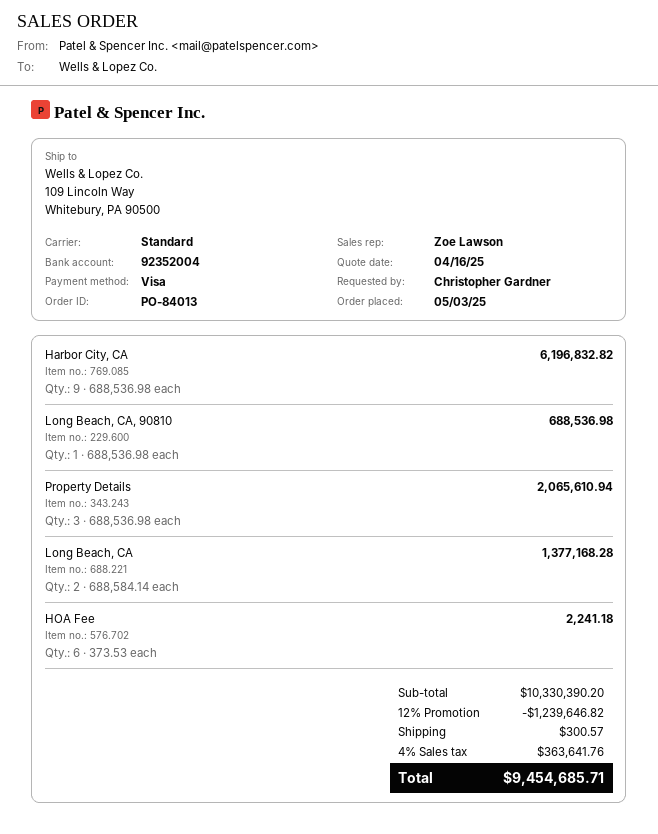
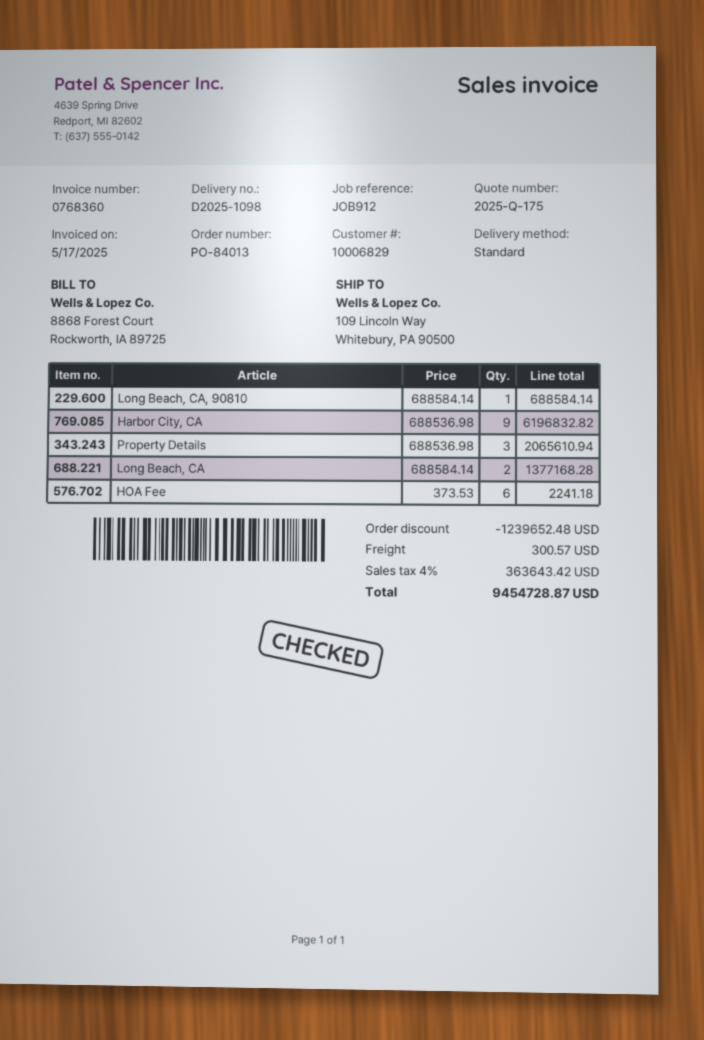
Long Beach, CA, 90810: 1 x 688536.98 = 688536.98 -> 1 x 688584.14 = 688584.14
discount: 1239646.82 -> 1239652.48
tax: 4% = 363641.76 -> 4% = 363643.42
total: 9454685.71 -> 9454728.87

